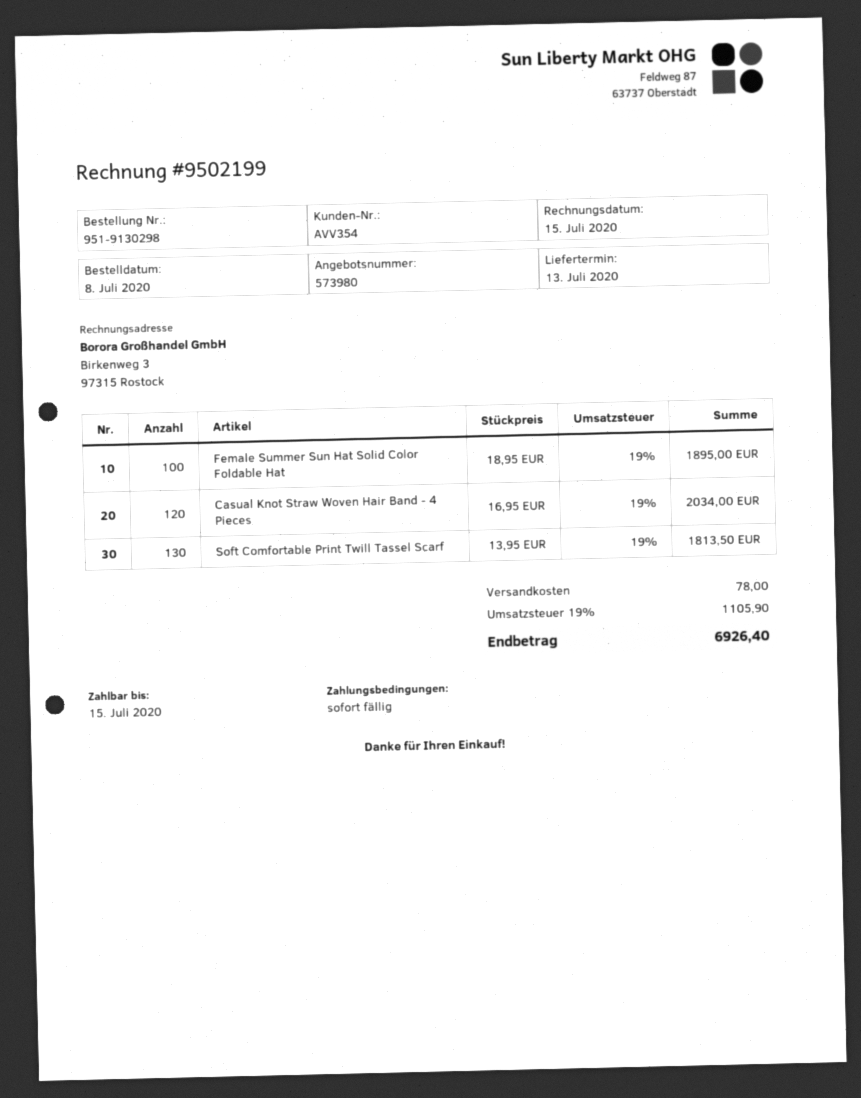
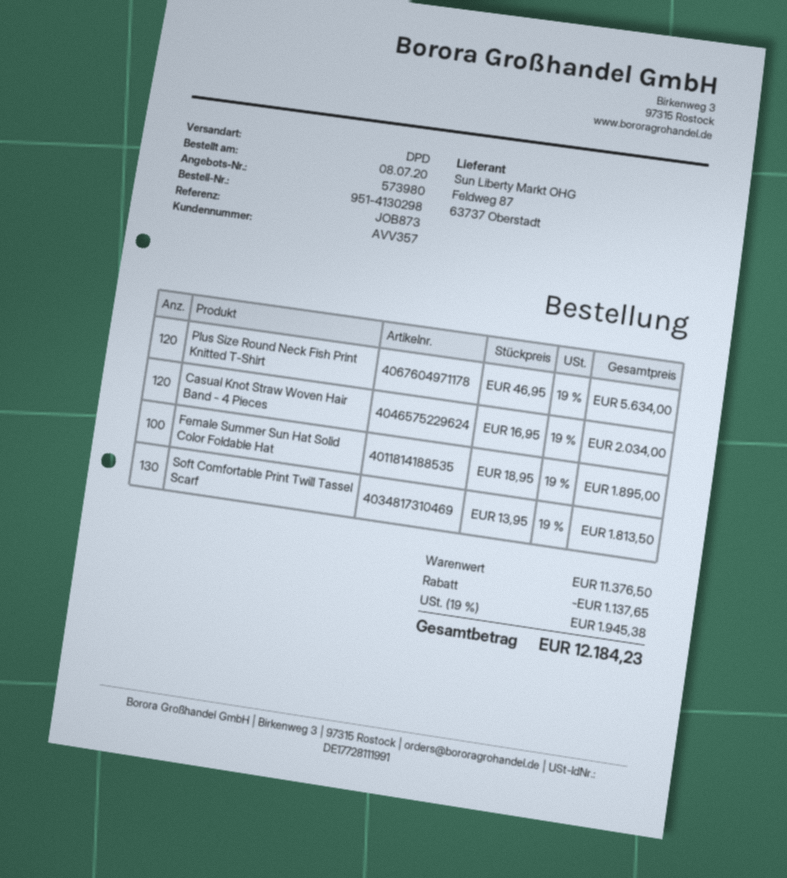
order number: 951-9130298 -> 951-4130298
customer number: AVV354 -> AVV357
Plus Size Round Neck Fish Print Knitted T-Shirt: none -> 120 x 46.95 = 5634.00
discount: none -> 1137.65
shipping: 78.00 -> none
tax: 19% = 1105.90 -> 19% = 1945.38
total: 6926.40 -> 12184.23

